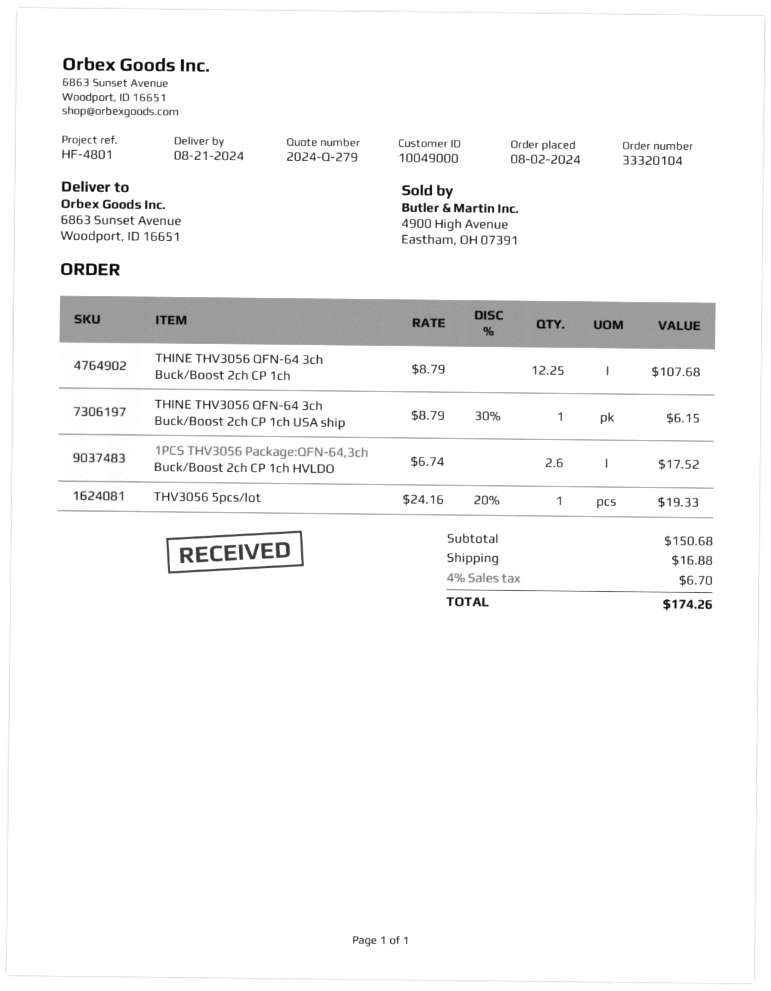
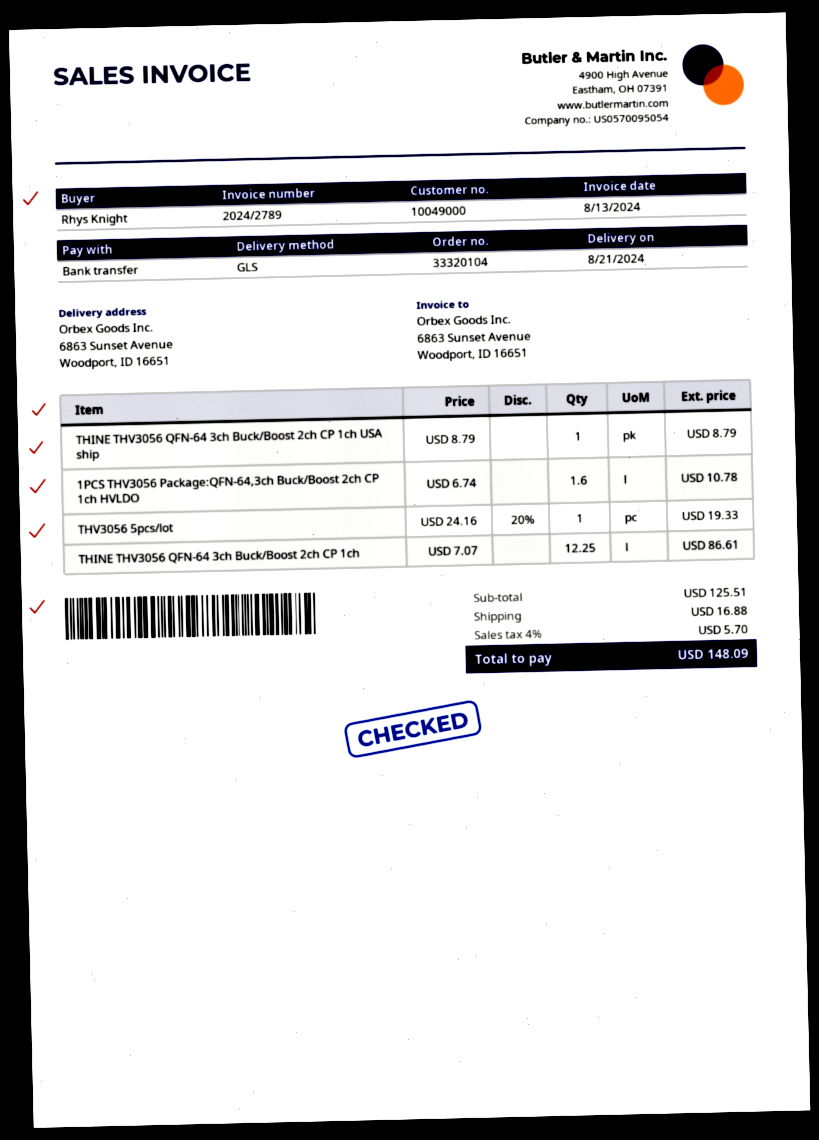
THINE THV3056 QFN-64 3ch Buck/Boost 2ch CP 1ch: 12.25 x 8.79 = 107.68 -> 12.25 x 7.07 = 86.61
THINE THV3056 QFN-64 3ch Buck/Boost 2ch CP 1ch USA ship: 1 x 8.79 - 30% = 6.15 -> 1 x 8.79 = 8.79
1PCS THV3056 Package:QFN-64,3ch Buck/Boost 2ch CP 1ch HVLDO: 2.6 x 6.74 = 17.52 -> 1.6 x 6.74 = 10.78
subtotal: 150.68 -> 125.51
tax: 4% = 6.70 -> 4% = 5.70
total: 174.26 -> 148.09

